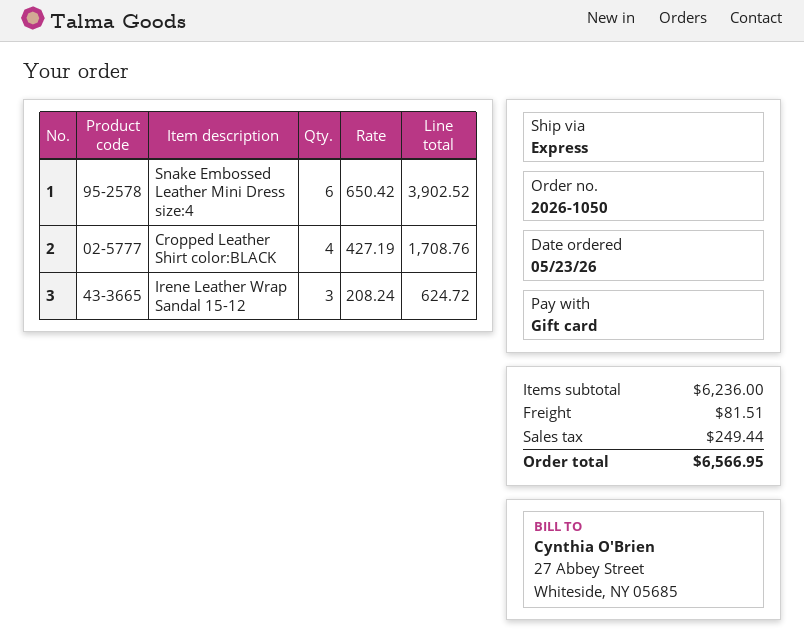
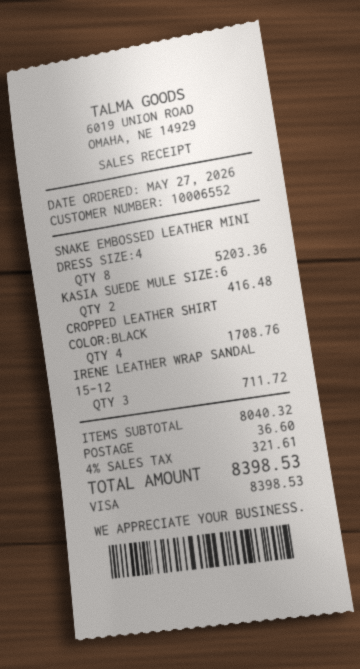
order date: 2026-05-23 -> 2026-05-27
payment method: gift card -> Visa
Snake Embossed Leather Mini Dress size:4: 6 for 3902.52 -> 8 for 5203.36
Irene Leather Wrap Sandal 15-12: 3 for 624.72 -> 3 for 711.72
KASIA SUEDE MULE SIZE:6: none -> 2 for 416.48
subtotal: 6236.00 -> 8040.32
shipping: 81.51 -> 36.60
tax: 249.44 -> 321.61
total: 6566.95 -> 8398.53

